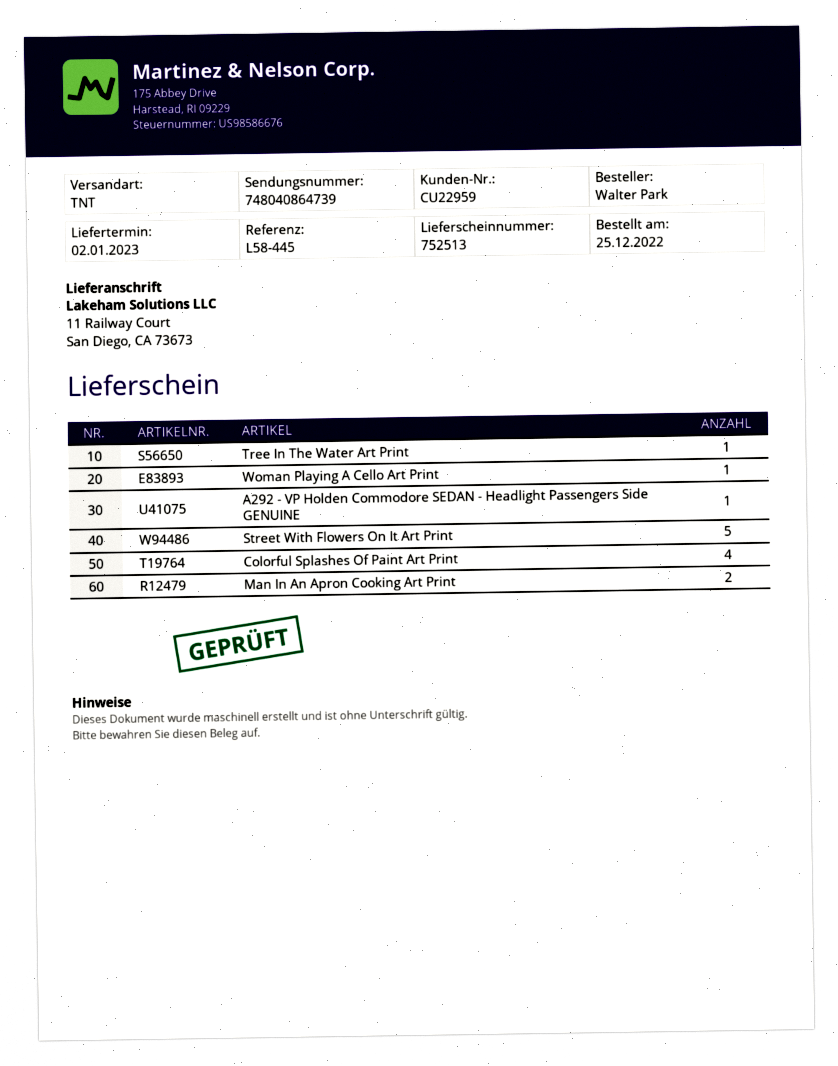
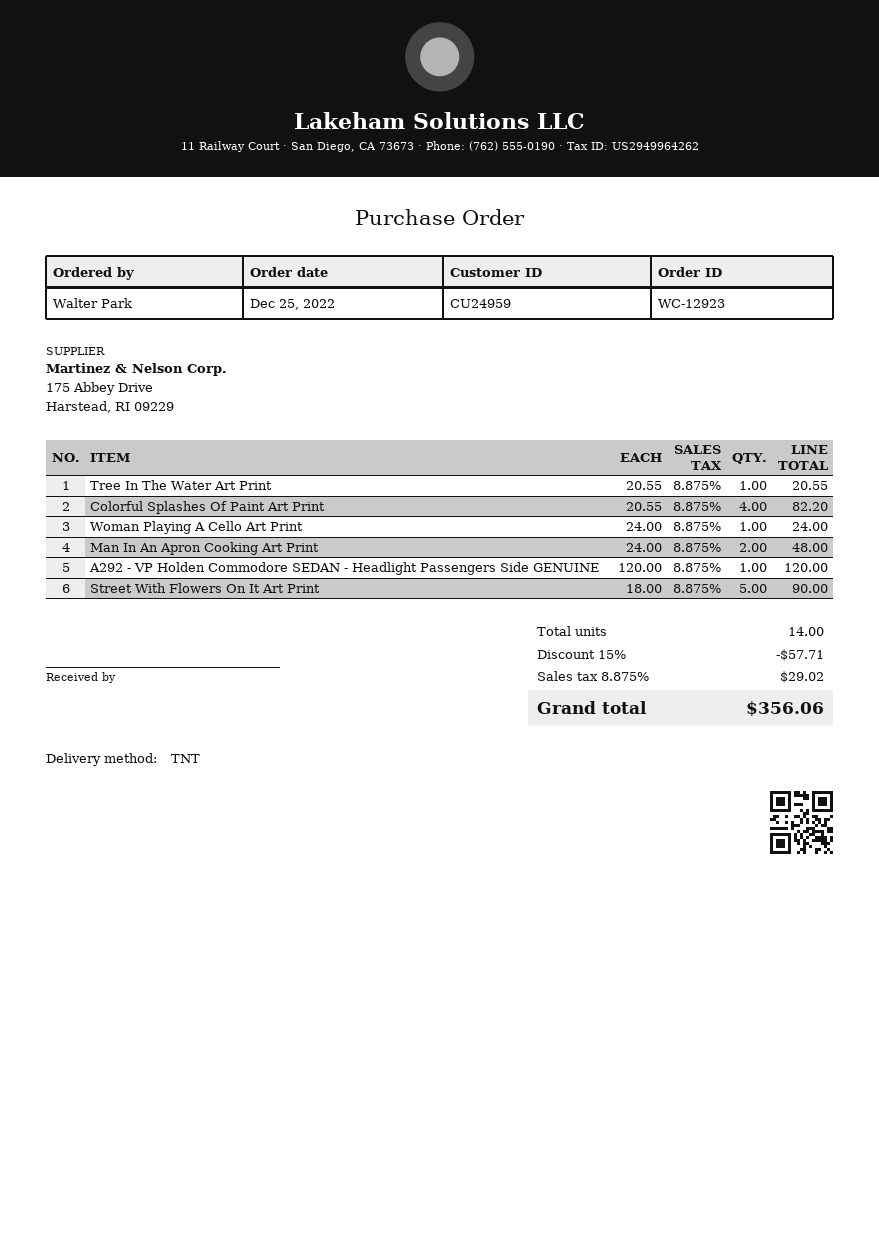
customer number: CU22959 -> CU24959

